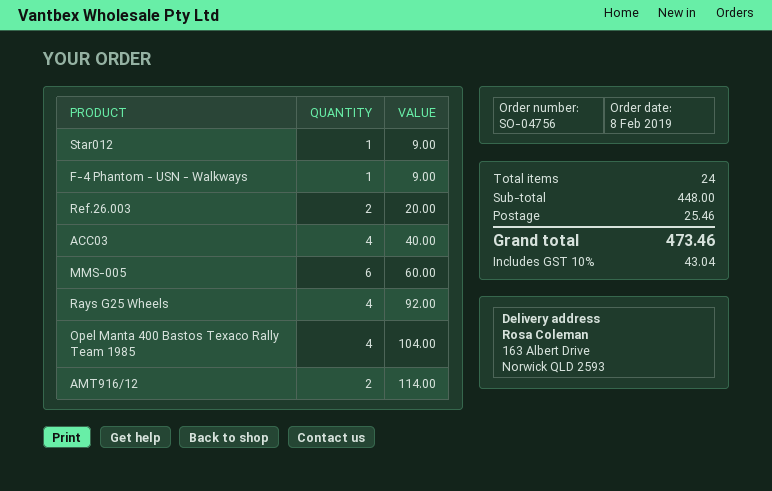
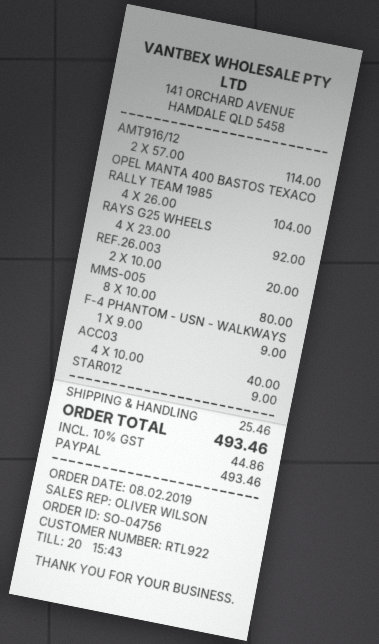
MMS-005: 6 for 60.00 -> 8 for 80.00
tax: 10% = 43.04 -> 10% = 44.86
total: 473.46 -> 493.46

